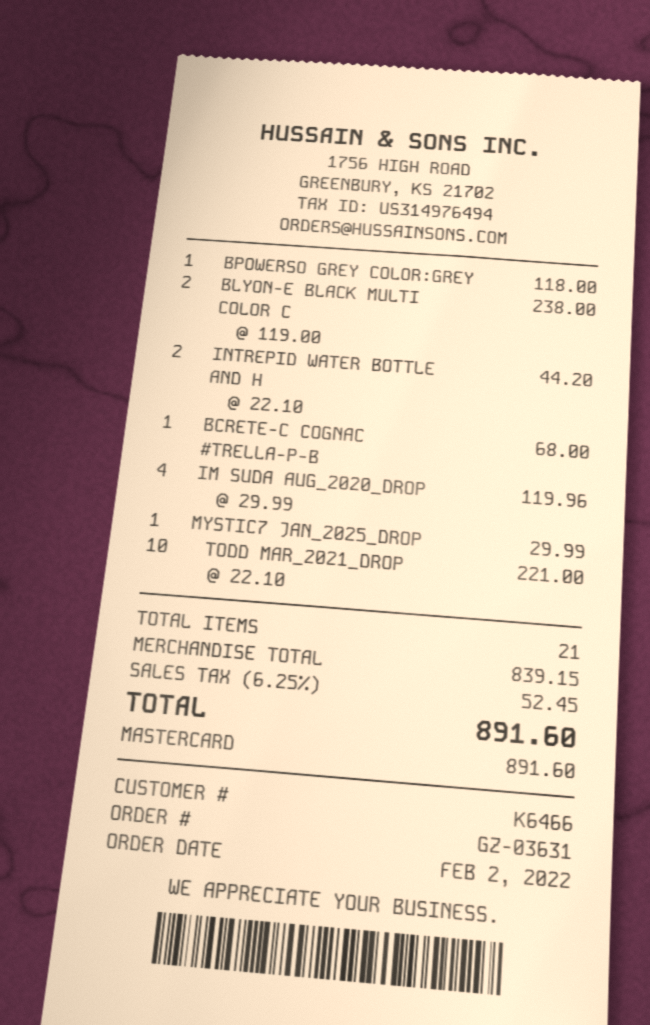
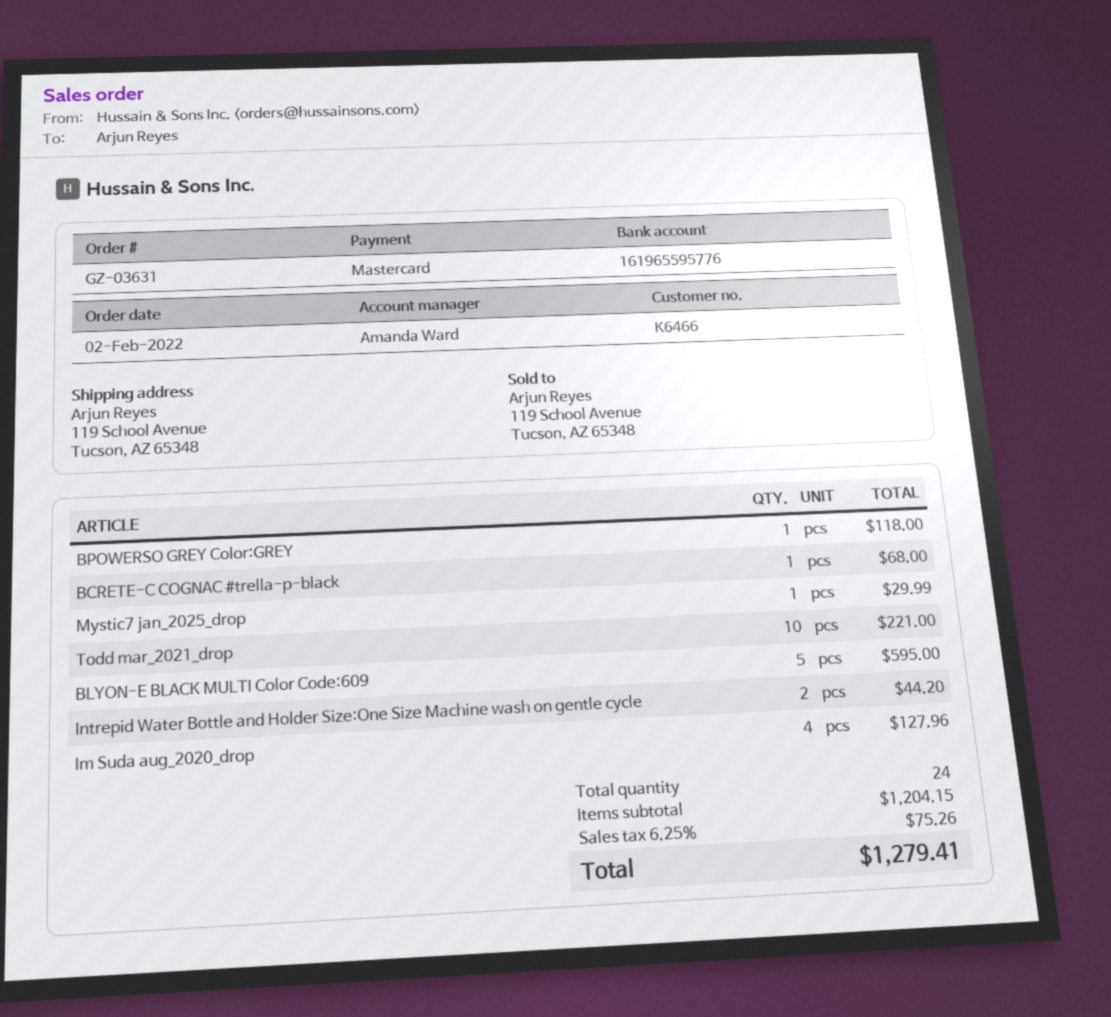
BLYON-E BLACK MULTI COLOR C: 2 for 238.00 -> 5 for 595.00
IM SUDA AUG_2020_DROP: 4 for 119.96 -> 4 for 127.96
total quantity: 21 -> 24
subtotal: 839.15 -> 1204.15
tax: 6.25% = 52.45 -> 6.25% = 75.26
total: 891.60 -> 1279.41

